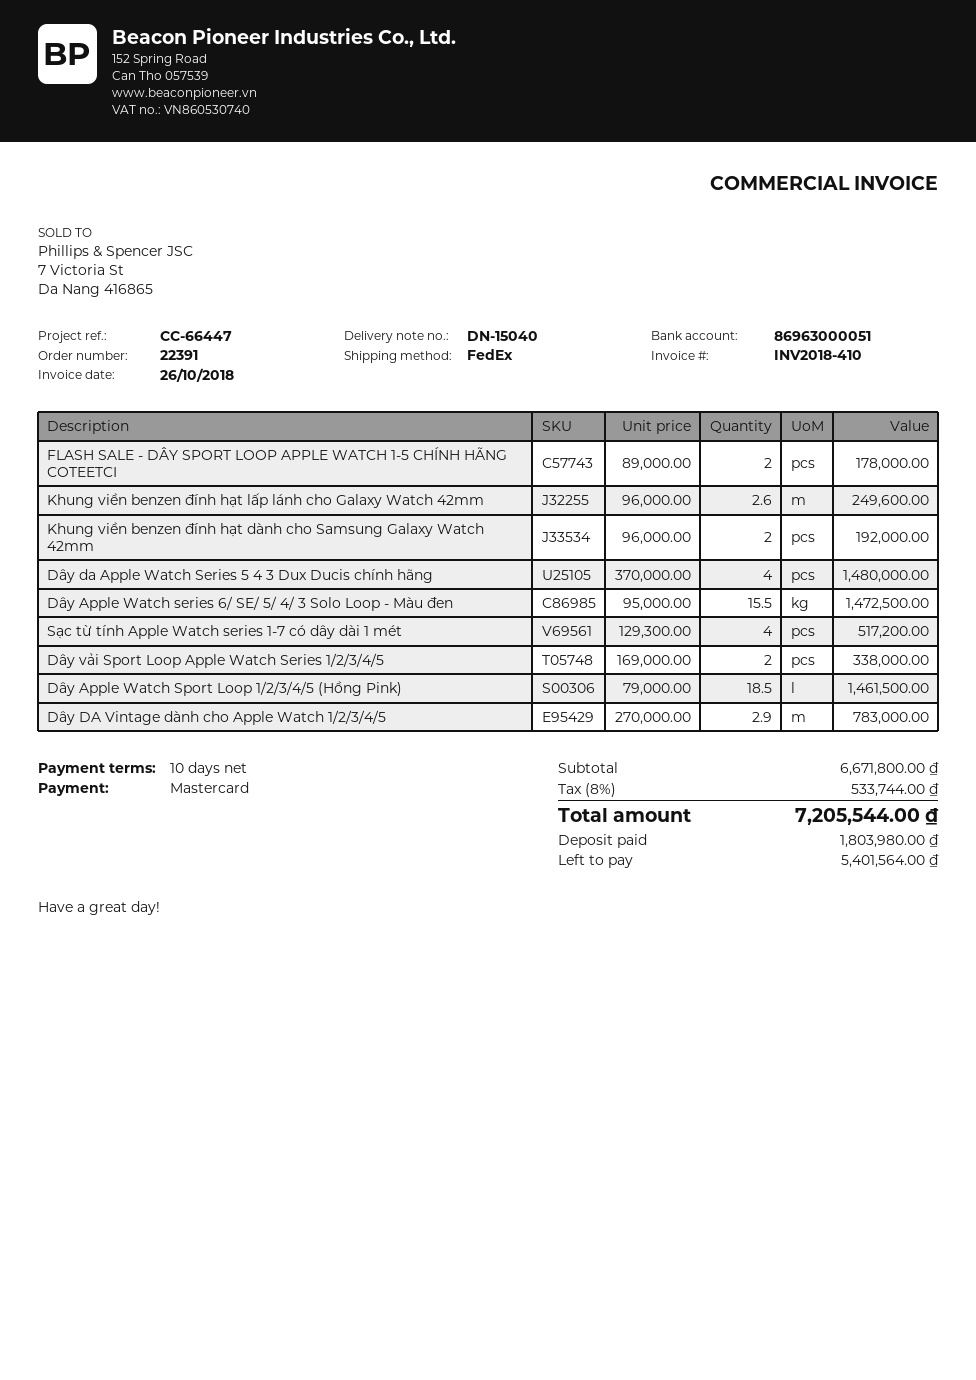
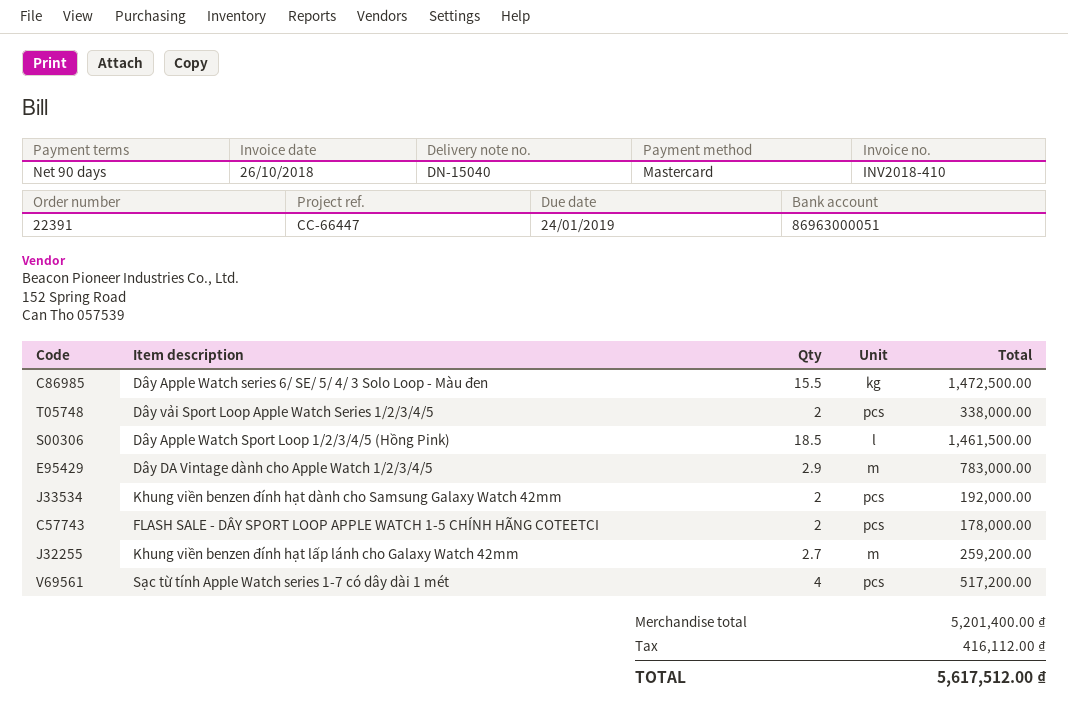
payment terms: 10 days -> 90 days
Khung viền benzen đính hạt lấp lánh cho Galaxy Watch 42mm: 2.6 for 249600.00 -> 2.7 for 259200.00
Dây da Apple Watch Series 5 4 3 Dux Ducis chính hãng: 4 for 1480000.00 -> none
subtotal: 6671800.00 -> 5201400.00
tax: 533744.00 -> 416112.00
total: 7205544.00 -> 5617512.00

